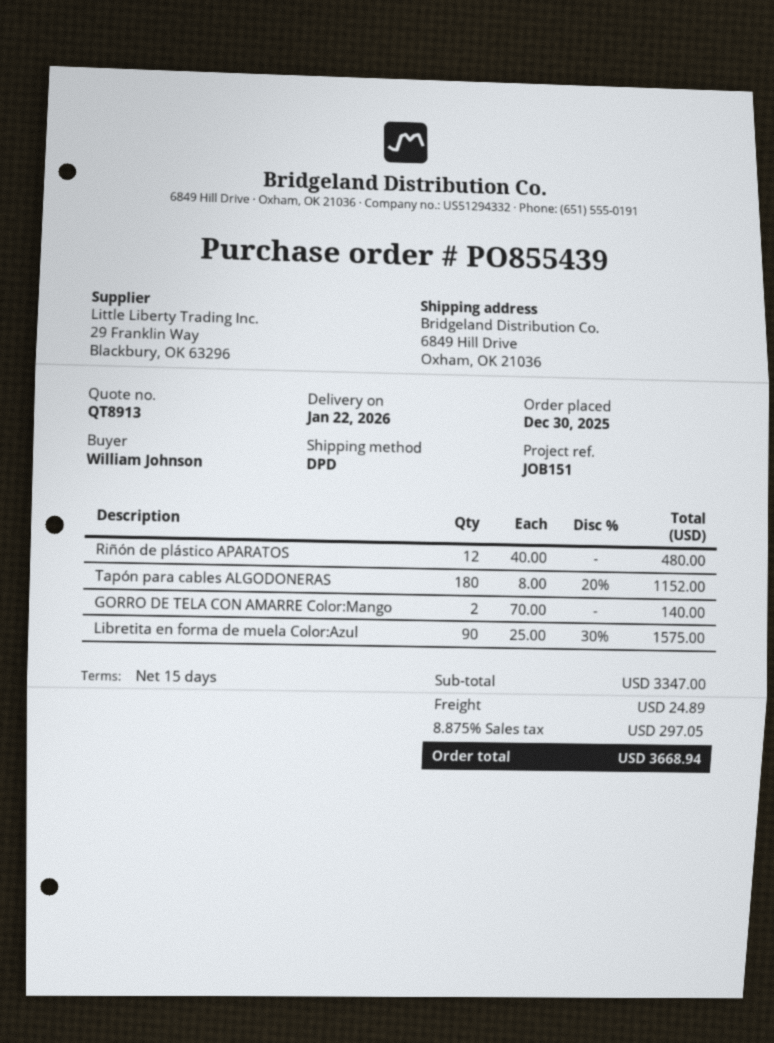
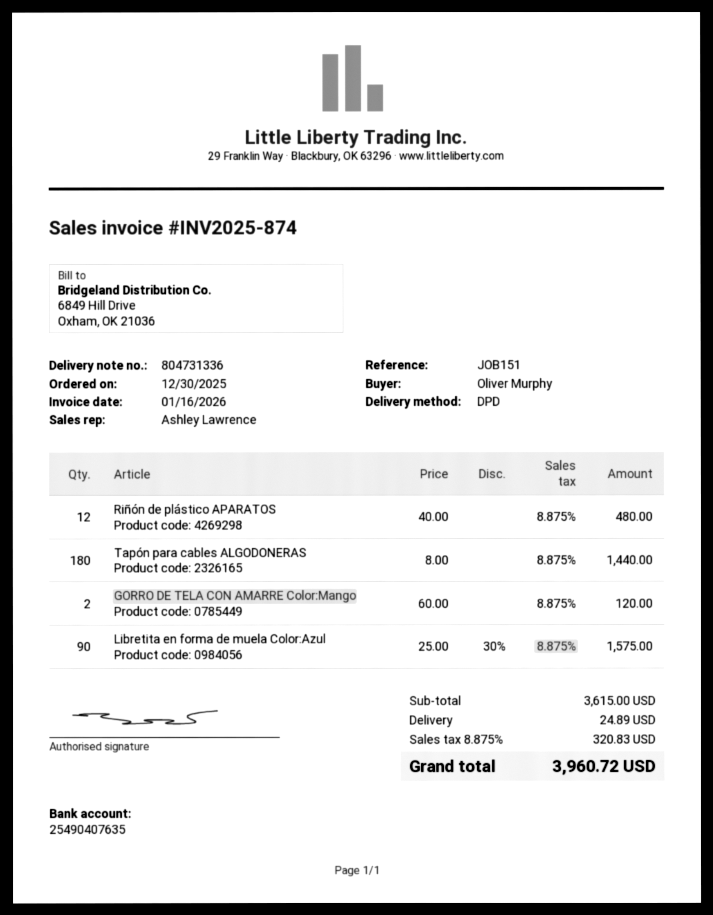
ordered by: William Johnson -> Oliver Murphy
Tapón para cables ALGODONERAS: 180 x 8.00 - 20% = 1152.00 -> 180 x 8.00 = 1440.00
GORRO DE TELA CON AMARRE Color:Mango: 2 x 70.00 = 140.00 -> 2 x 60.00 = 120.00
subtotal: 3347.00 -> 3615.00
tax: 8.875% = 297.05 -> 8.875% = 320.83
total: 3668.94 -> 3960.72

